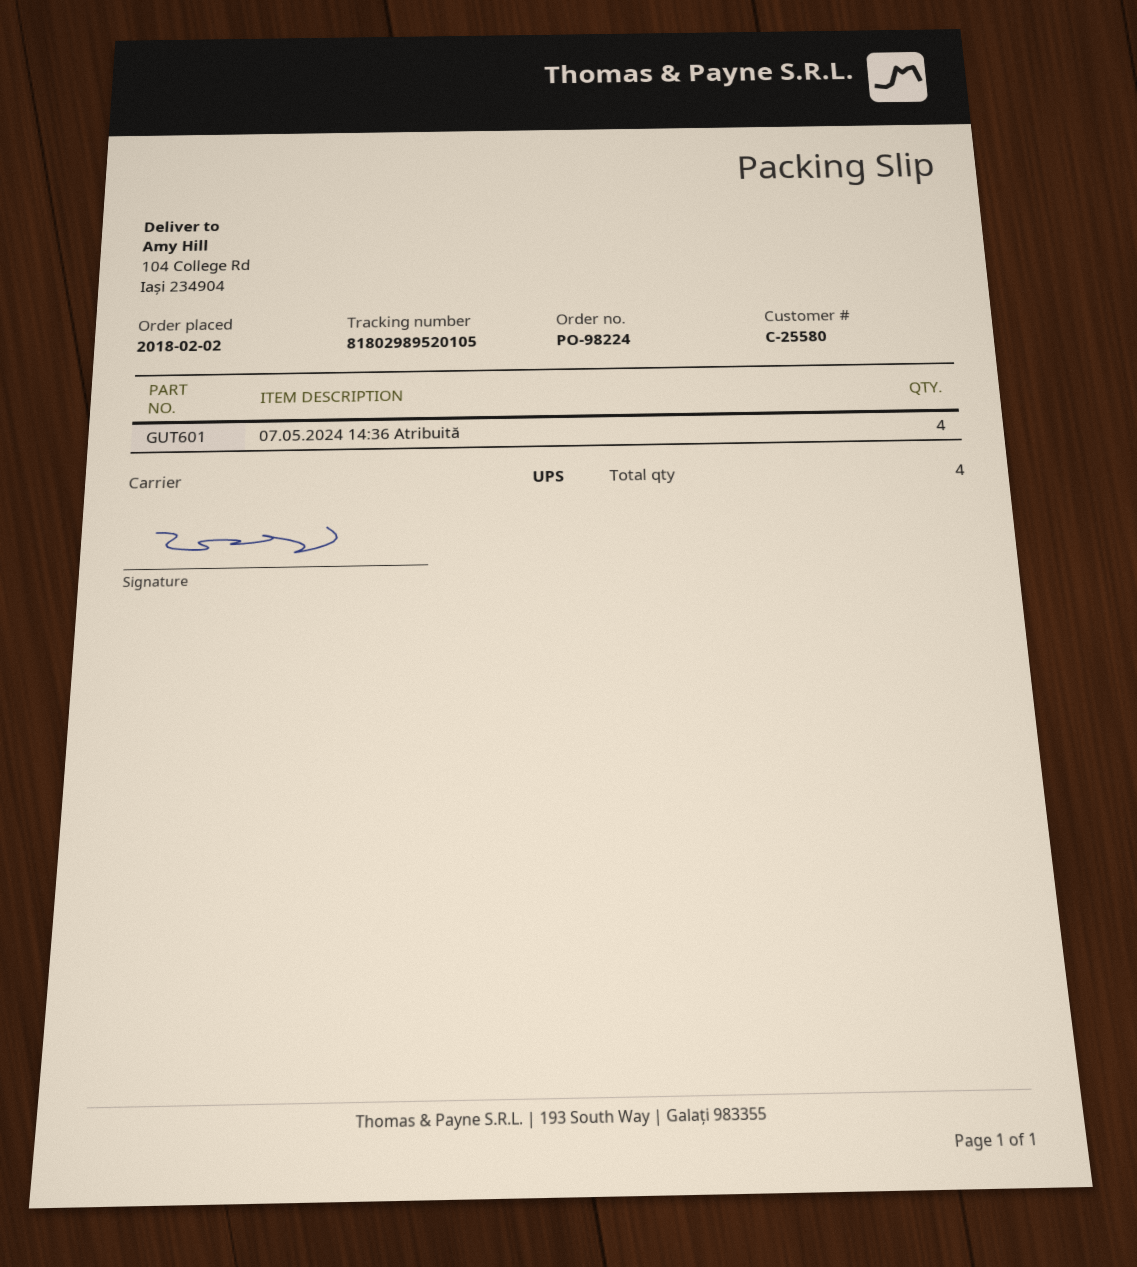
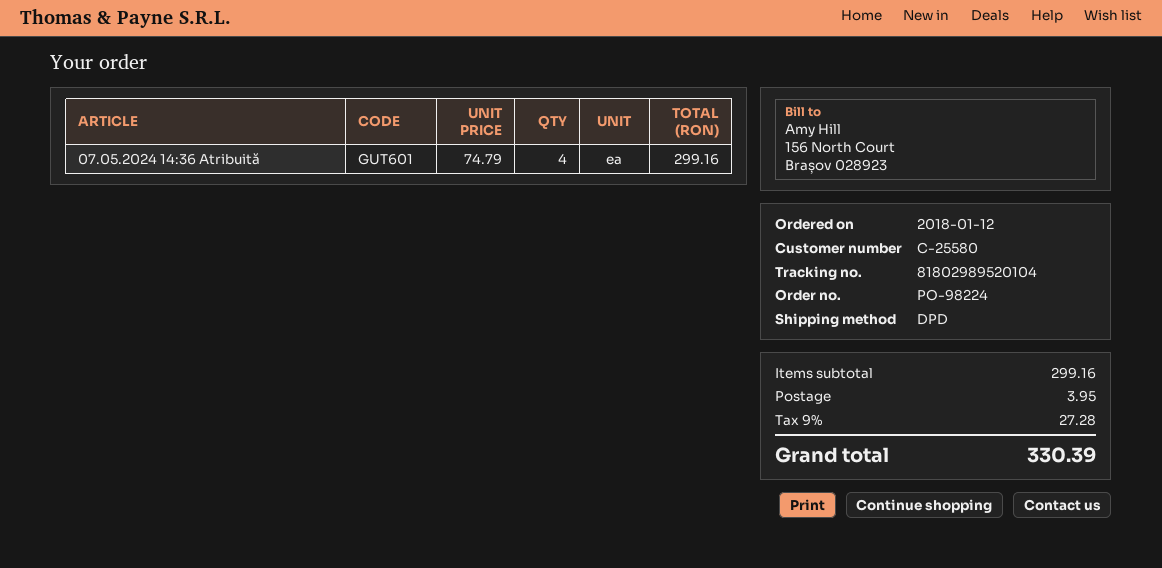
order date: 2018-02-02 -> 2018-01-12
shipping method: UPS -> DPD
tracking number: 81802989520105 -> 81802989520104

